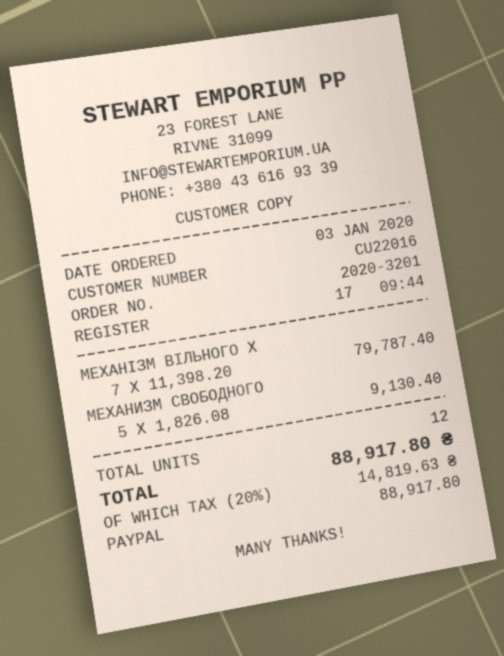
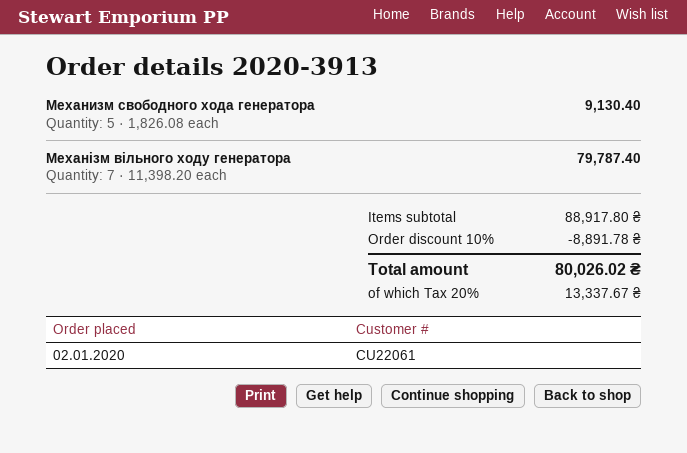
order number: 2020-3201 -> 2020-3913
order date: 2020-01-03 -> 2020-01-02
customer number: CU22016 -> CU22061
discount: none -> 10% = 8891.78
tax: 20% = 14819.63 -> 20% = 13337.67
total: 88917.80 -> 80026.02

